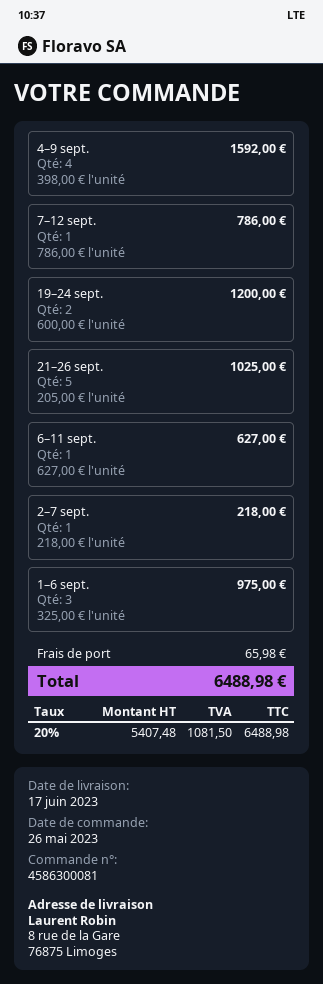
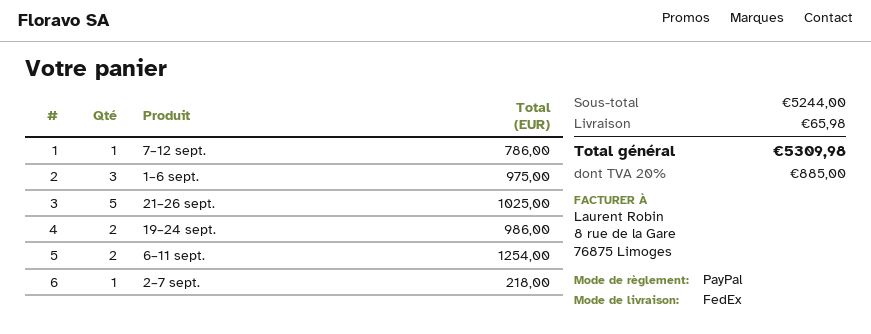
4–9 sept.: 4 for 1592.00 -> none
19–24 sept.: 2 for 1200.00 -> 2 for 986.00
6–11 sept.: 1 for 627.00 -> 2 for 1254.00
tax: 20% = 1081.50 -> 20% = 885.00
total: 6488.98 -> 5309.98

